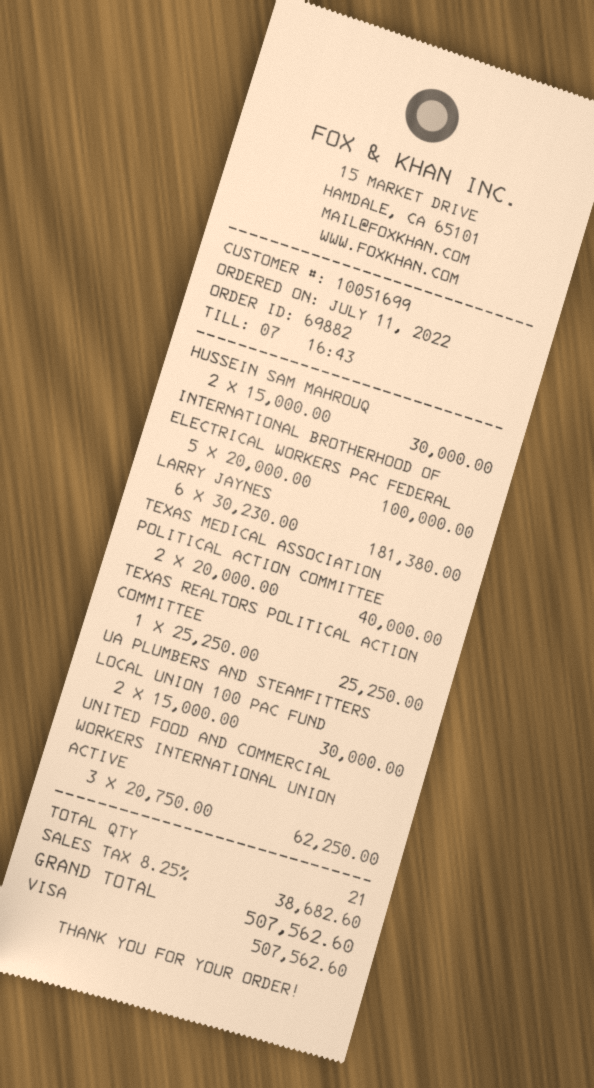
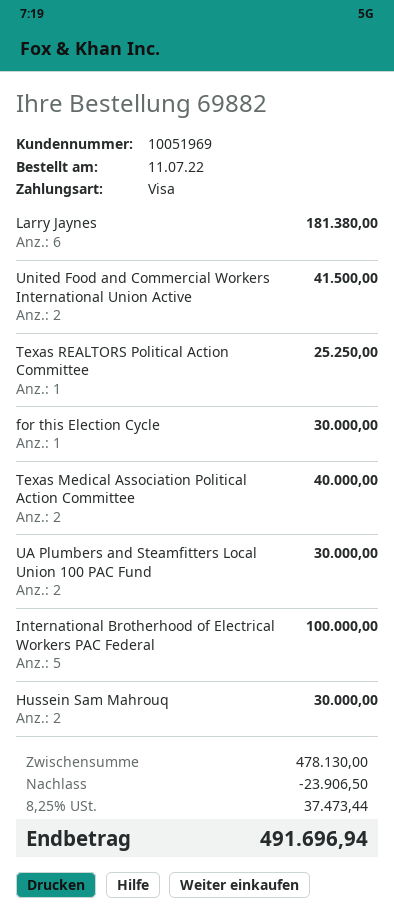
customer number: 10051699 -> 10051969
UNITED FOOD AND COMMERCIAL WORKERS INTERNATIONAL UNION ACTIVE: 3 for 62250.00 -> 2 for 41500.00
for this Election Cycle: none -> 1 for 30000.00
discount: none -> 23906.50
tax: 8.25% = 38682.60 -> 8.25% = 37473.44
total: 507562.60 -> 491696.94

